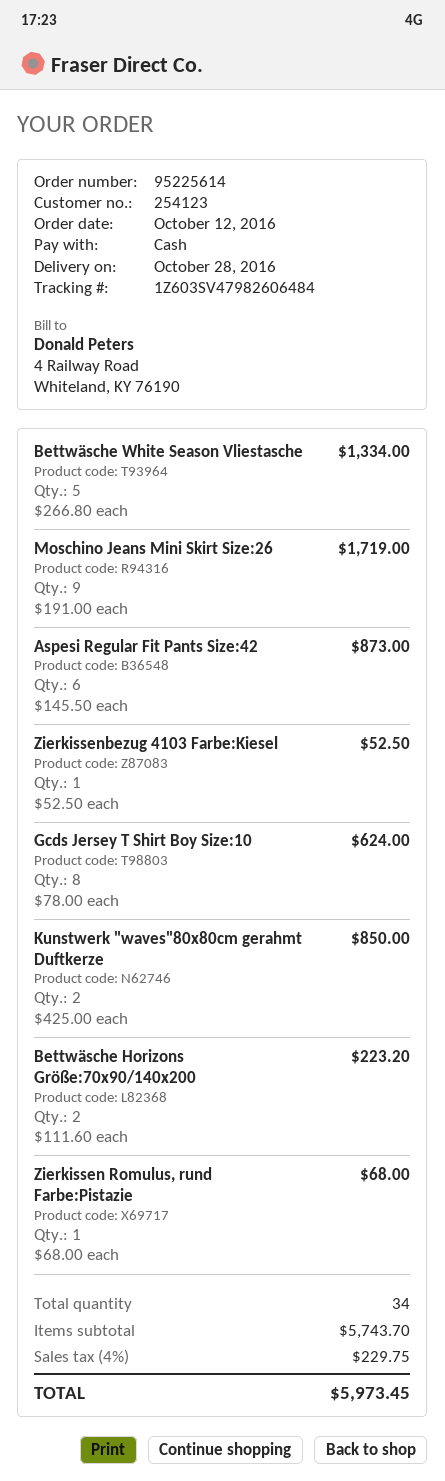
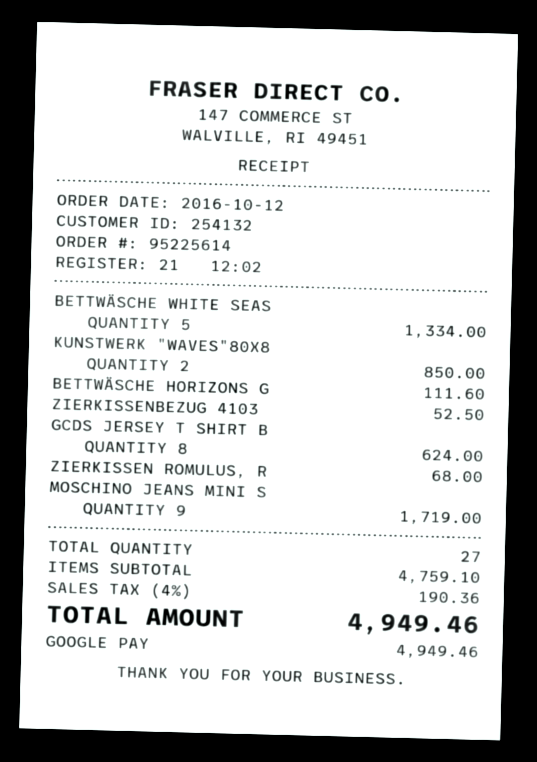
customer number: 254123 -> 254132
payment method: cash -> Google Pay
Aspesi Regular Fit Pants Size:42: 6 for 873.00 -> none
Bettwäsche Horizons Größe:70x90/140x200: 2 for 223.20 -> 1 for 111.60
total quantity: 34 -> 27
subtotal: 5743.70 -> 4759.10
tax: 4% = 229.75 -> 4% = 190.36
total: 5973.45 -> 4949.46

